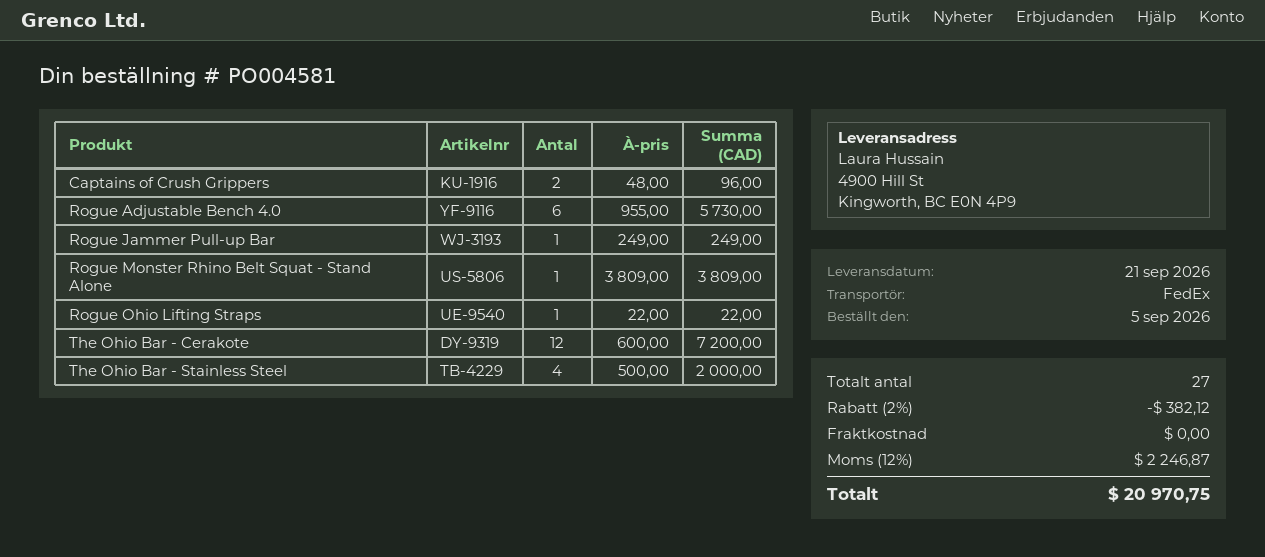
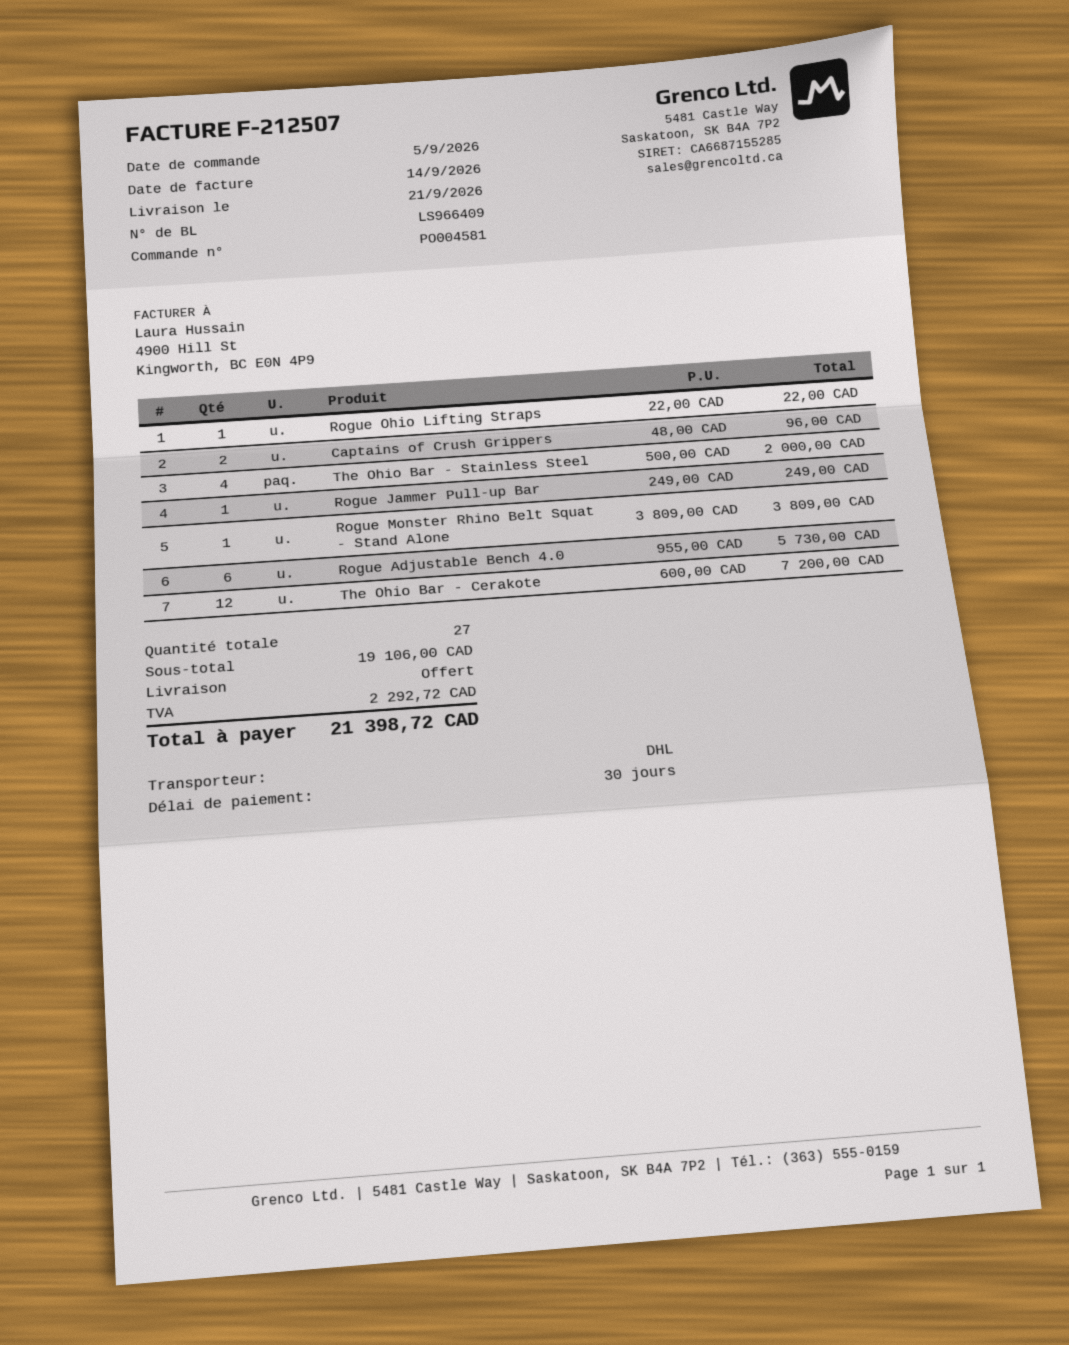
shipping method: FedEx -> DHL
discount: 2% = 382.12 -> none
tax: 2246.87 -> 2292.72
total: 20970.75 -> 21398.72

